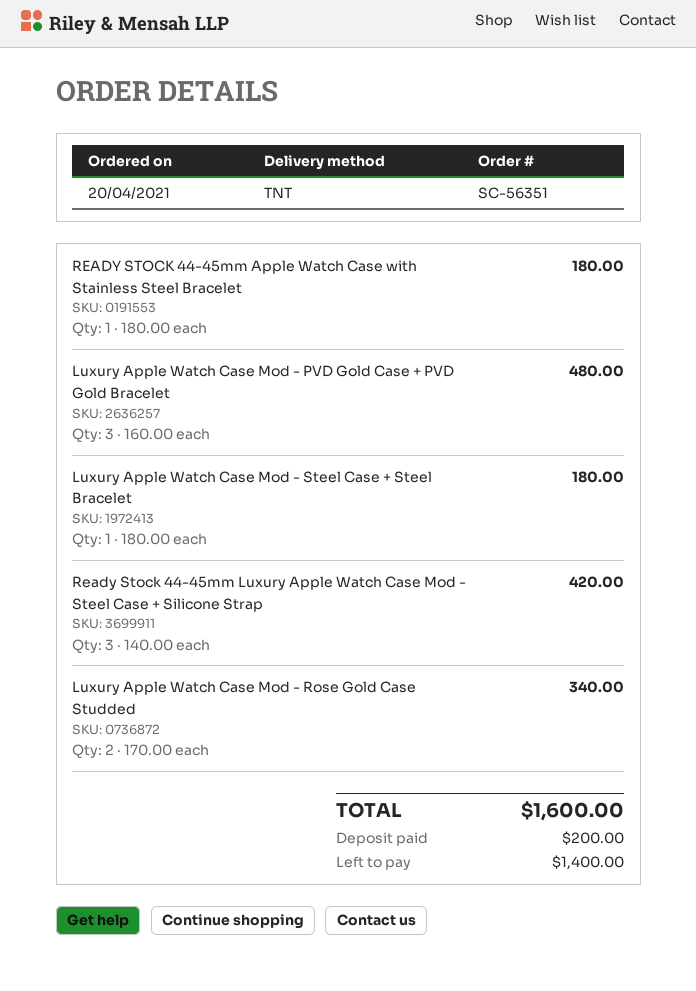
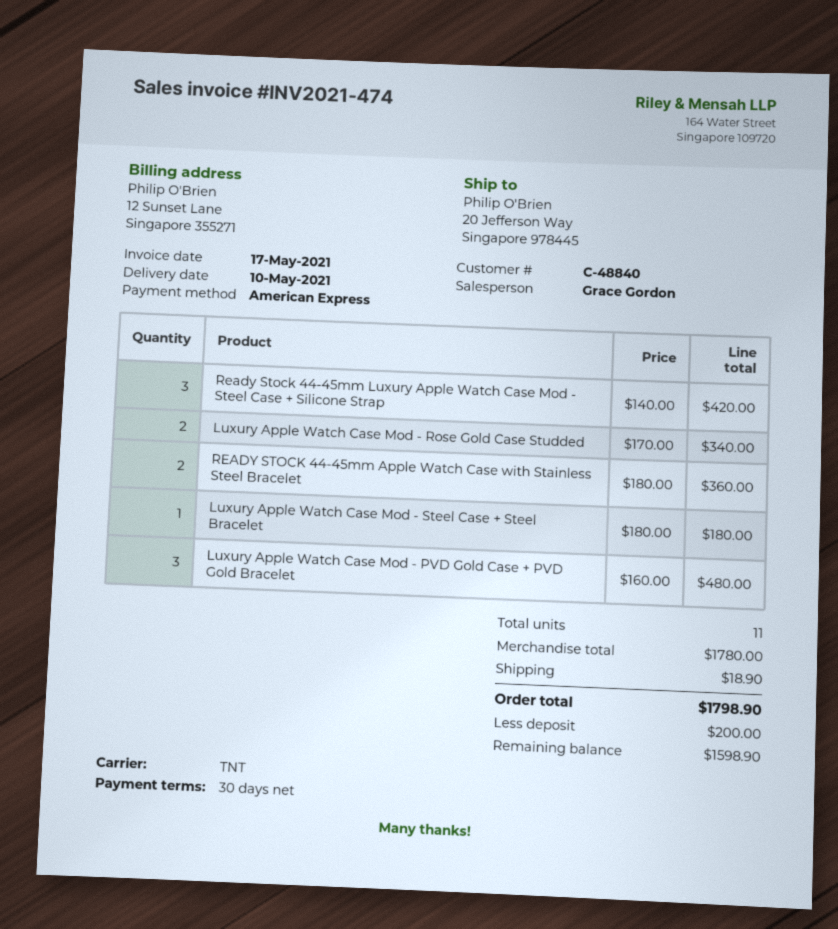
READY STOCK 44-45mm Apple Watch Case with Stainless Steel Bracelet: 1 x 180.00 = 180.00 -> 2 x 180.00 = 360.00
shipping: none -> 18.90
total: 1600.00 -> 1798.90
balance: 1400.00 -> 1598.90

